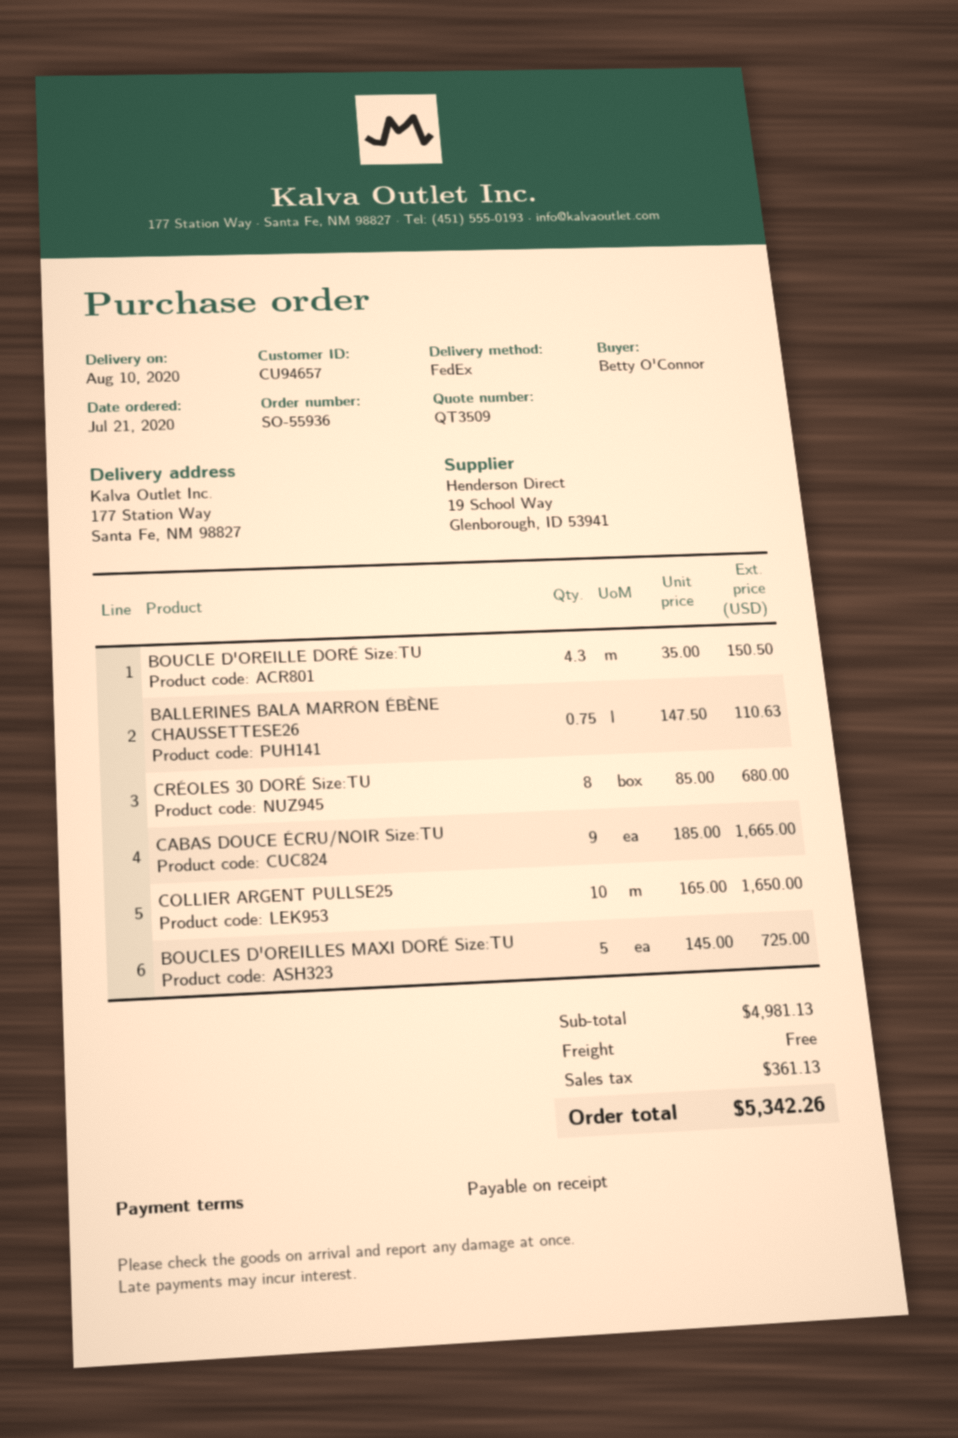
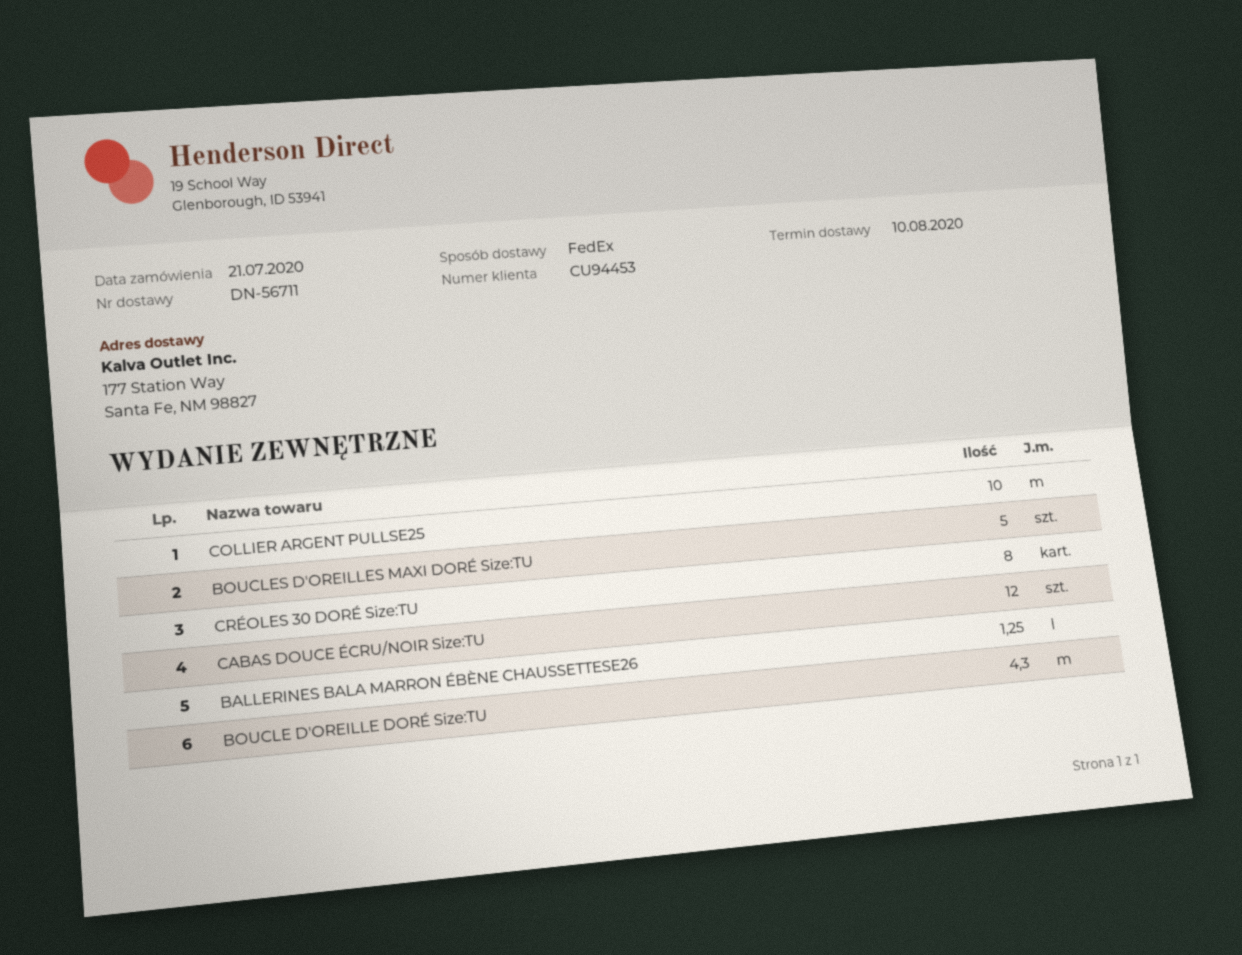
customer number: CU94657 -> CU94453
BALLERINES BALA MARRON ÉBÈNE CHAUSSETTESE26: 0.75 -> 1.25
CABAS DOUCE ÉCRU/NOIR Size:TU: 9 -> 12

